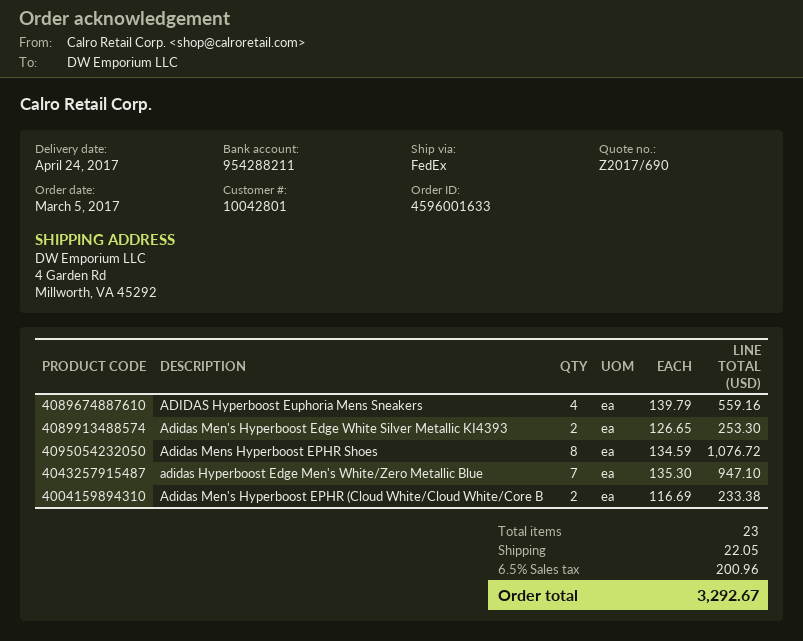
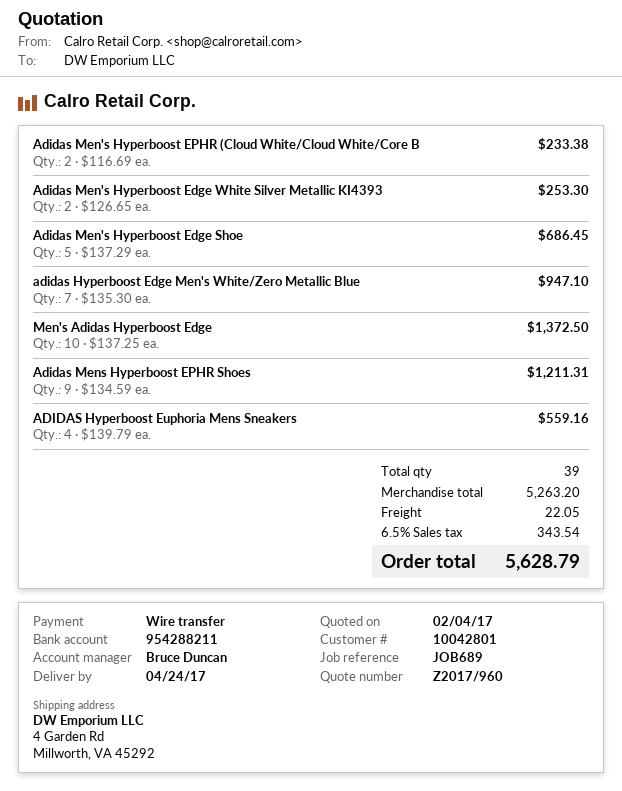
quote number: Z2017/690 -> Z2017/960
Adidas Mens Hyperboost EPHR Shoes: 8 x 134.59 = 1076.72 -> 9 x 134.59 = 1211.31
Adidas Men's Hyperboost Edge Shoe: none -> 5 x 137.29 = 686.45
Men's Adidas Hyperboost Edge: none -> 10 x 137.25 = 1372.50
total quantity: 23 -> 39
tax: 6.5% = 200.96 -> 6.5% = 343.54
total: 3292.67 -> 5628.79

